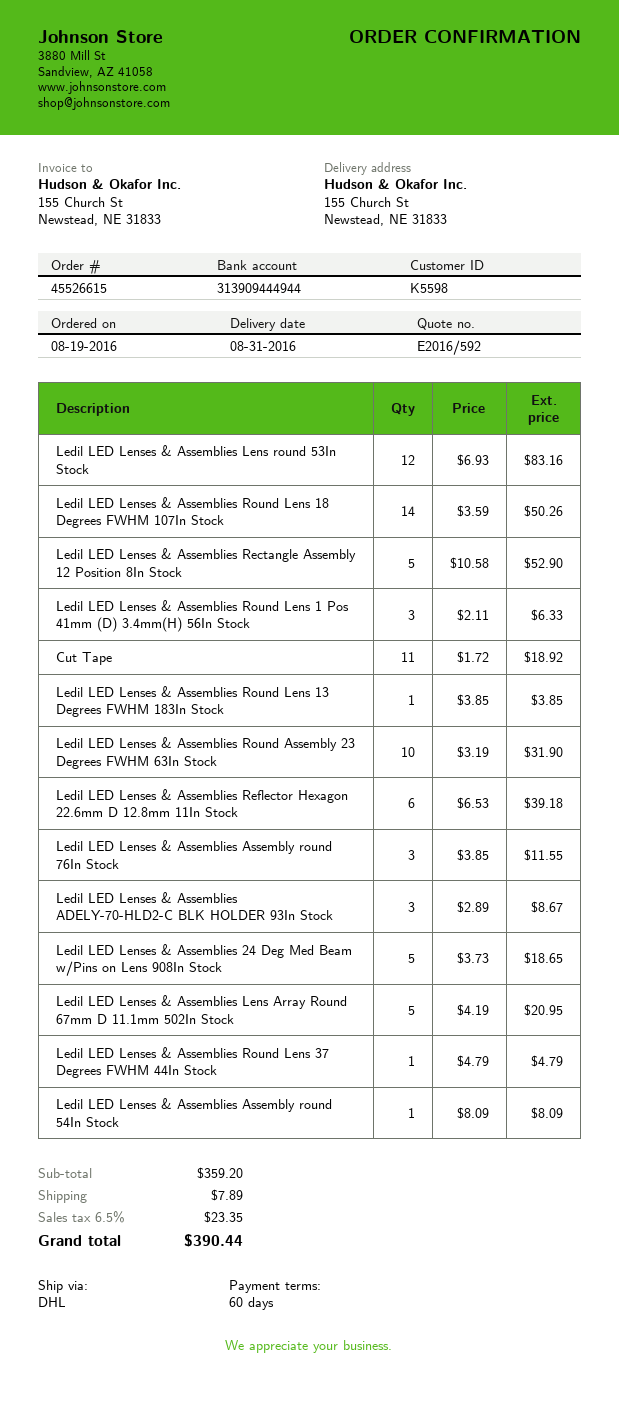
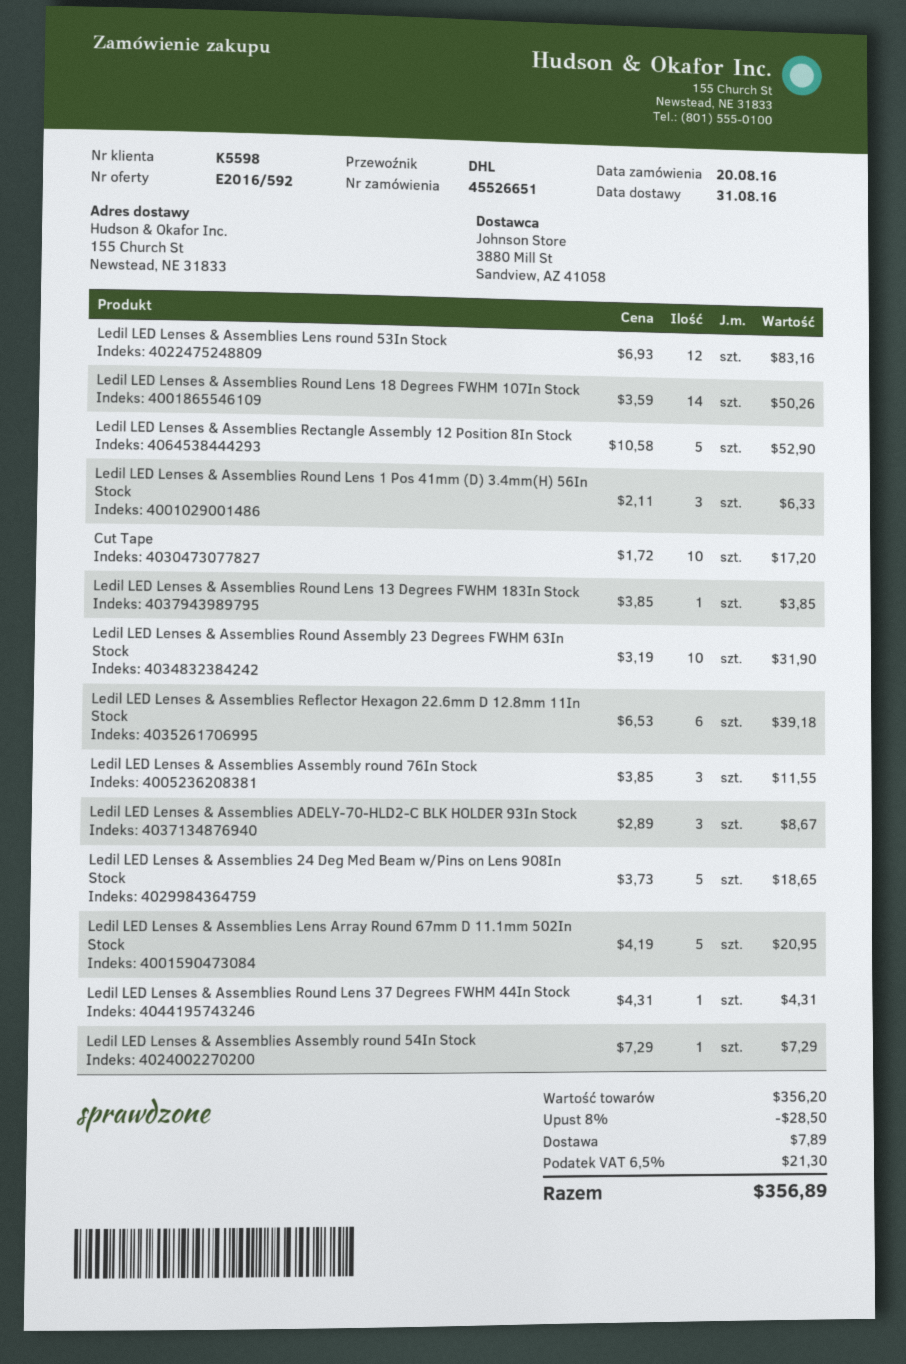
order number: 45526615 -> 45526651
order date: 2016-08-19 -> 2016-08-20
Cut Tape: 11 x 1.72 = 18.92 -> 10 x 1.72 = 17.20
Ledil LED Lenses & Assemblies Round Lens 37 Degrees FWHM 44In Stock: 1 x 4.79 = 4.79 -> 1 x 4.31 = 4.31
Ledil LED Lenses & Assemblies Assembly round 54In Stock: 1 x 8.09 = 8.09 -> 1 x 7.29 = 7.29
subtotal: 359.20 -> 356.20
discount: none -> 8% = 28.50
tax: 6.5% = 23.35 -> 6.5% = 21.30
total: 390.44 -> 356.89

